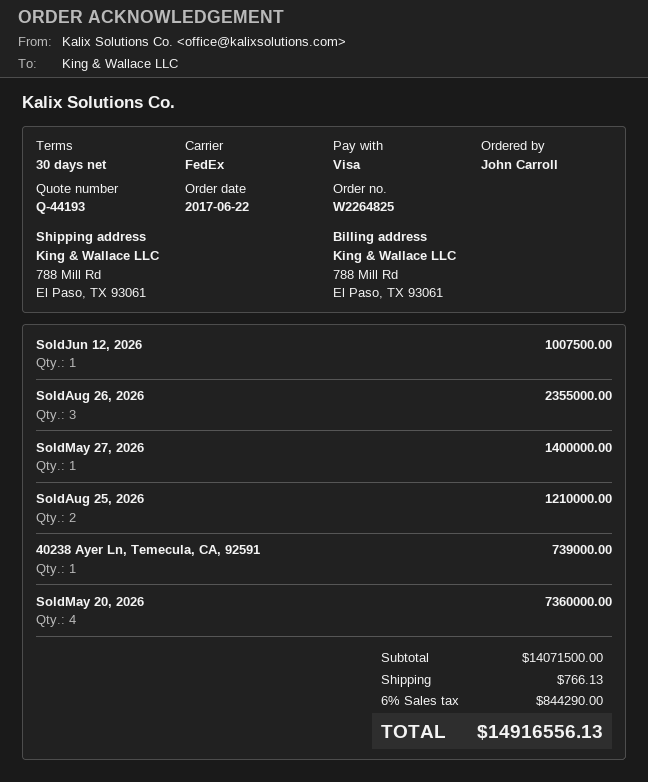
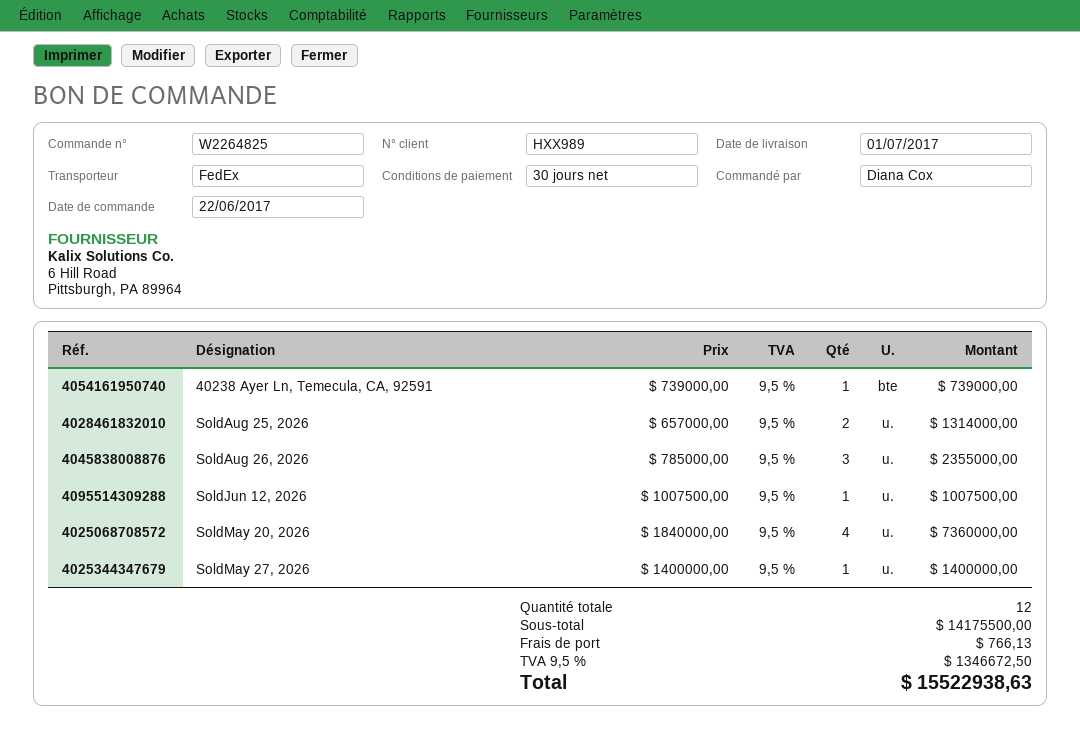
ordered by: John Carroll -> Diana Cox
SoldAug 25, 2026: 2 for 1210000.00 -> 2 for 1314000.00
subtotal: 14071500.00 -> 14175500.00
tax: 6% = 844290.00 -> 9.5% = 1346672.50
total: 14916556.13 -> 15522938.63

